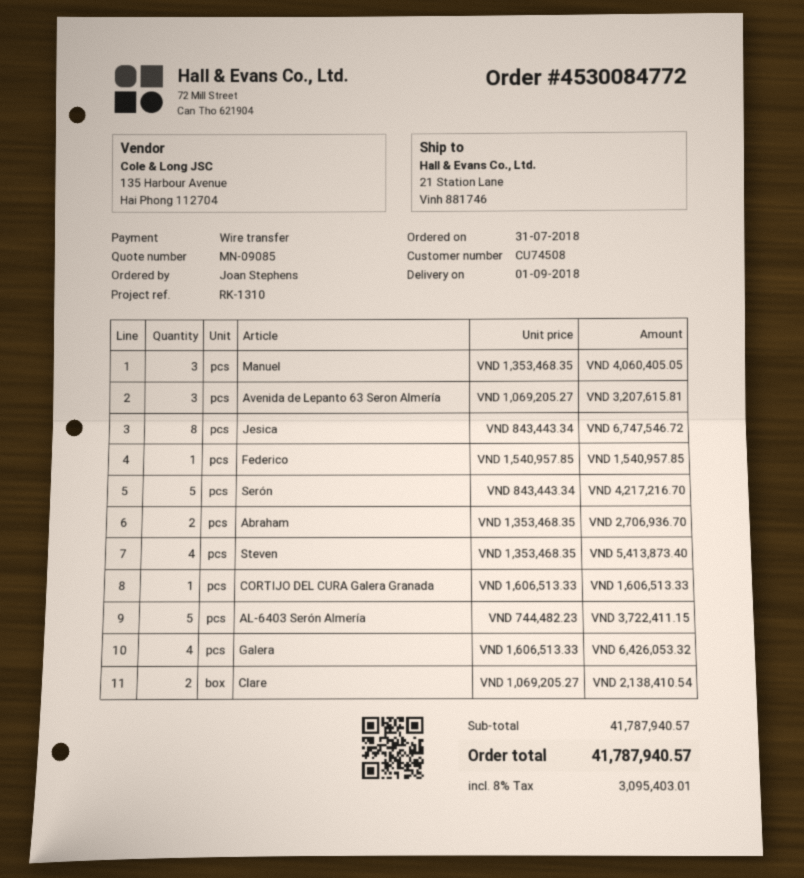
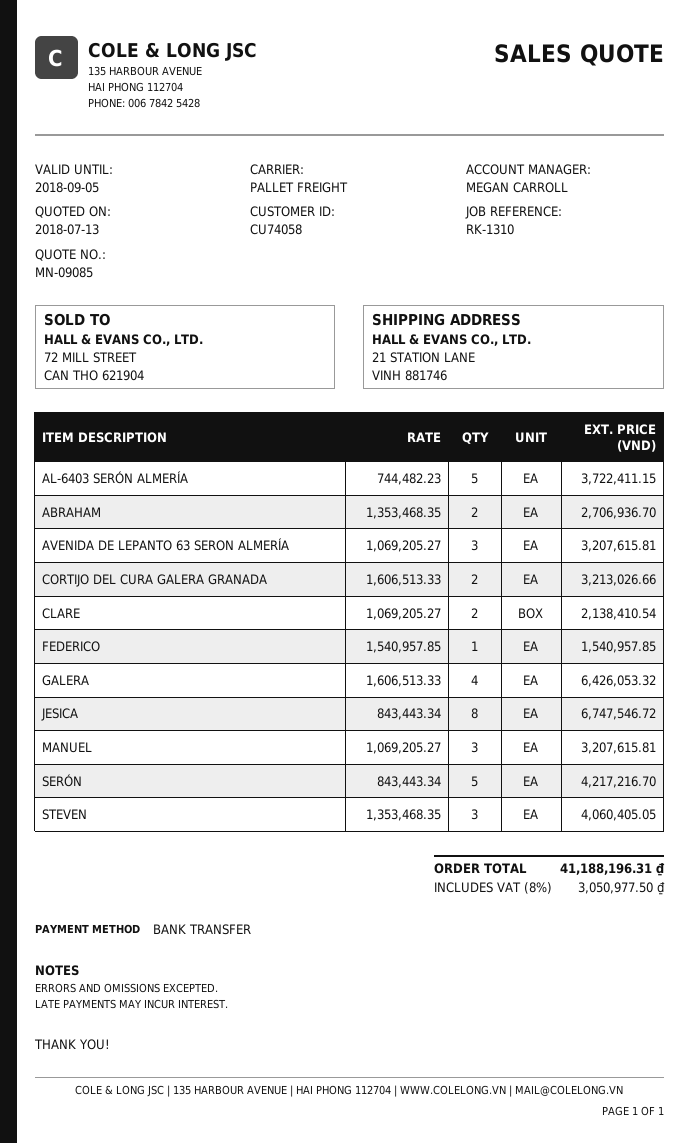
customer number: CU74508 -> CU74058
Manuel: 3 x 1353468.35 = 4060405.05 -> 3 x 1069205.27 = 3207615.81
Steven: 4 x 1353468.35 = 5413873.40 -> 3 x 1353468.35 = 4060405.05
CORTIJO DEL CURA Galera Granada: 1 x 1606513.33 = 1606513.33 -> 2 x 1606513.33 = 3213026.66
tax: 8% = 3095403.01 -> 8% = 3050977.50
total: 41787940.57 -> 41188196.31

